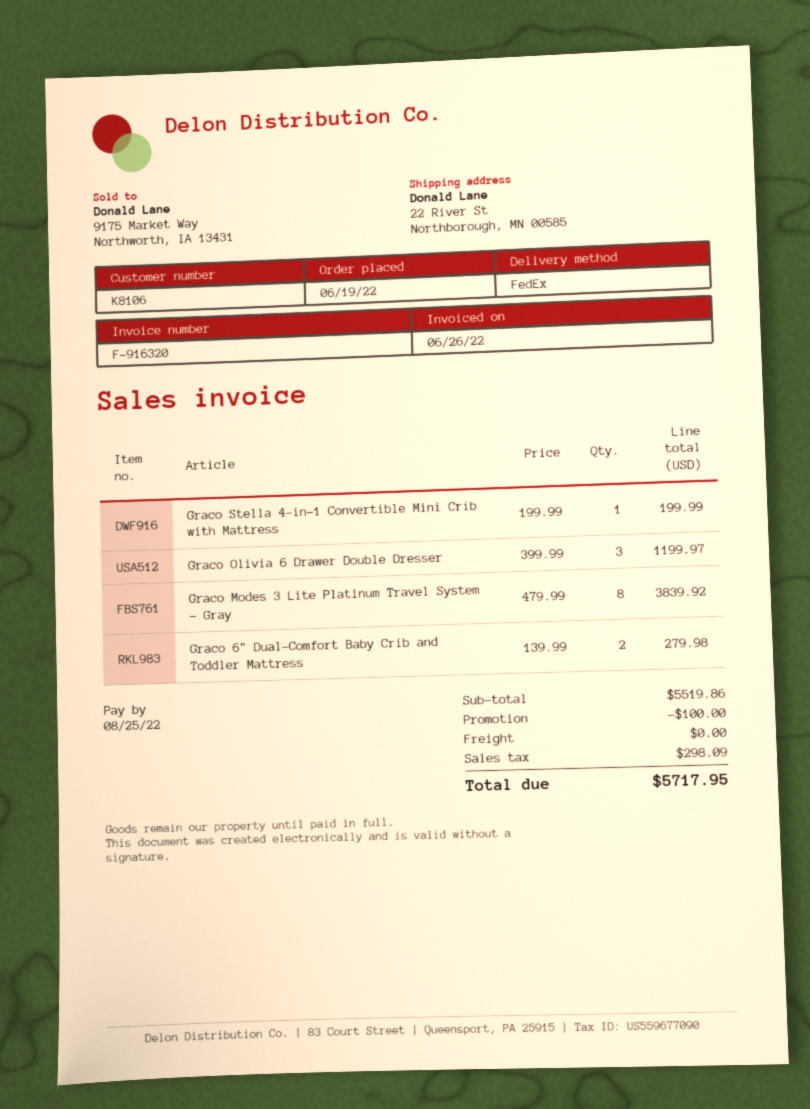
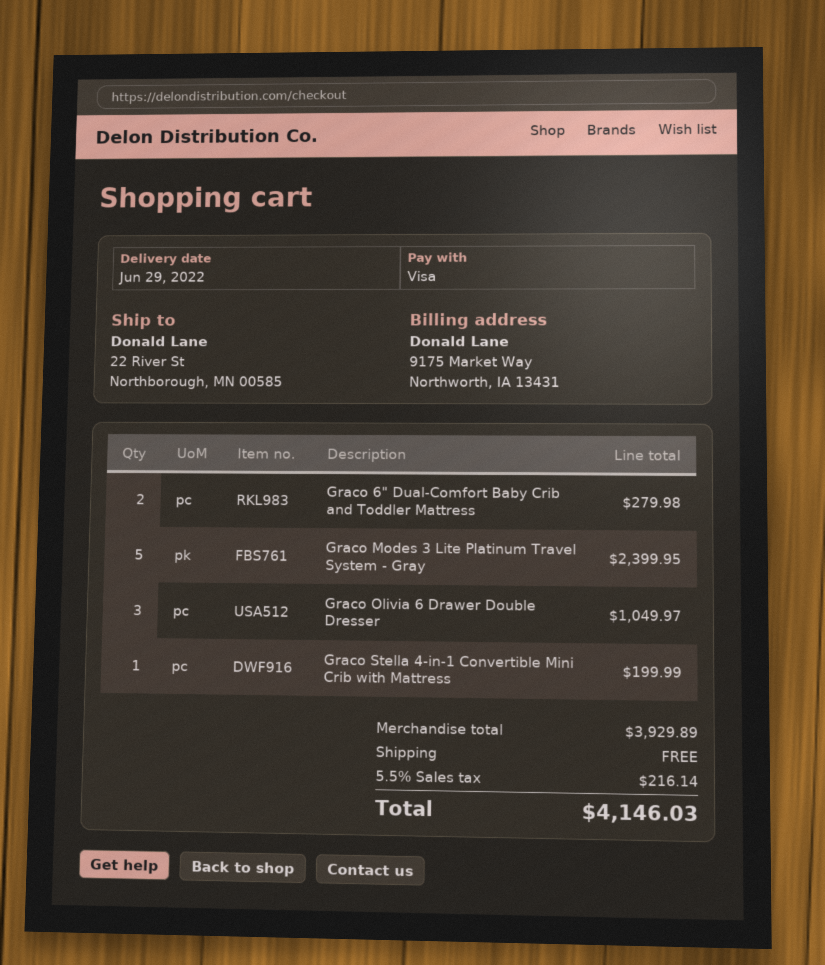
Graco Olivia 6 Drawer Double Dresser: 3 for 1199.97 -> 3 for 1049.97
Graco Modes 3 Lite Platinum Travel System - Gray: 8 for 3839.92 -> 5 for 2399.95
subtotal: 5519.86 -> 3929.89
discount: 100.00 -> none
tax: 298.09 -> 216.14
total: 5717.95 -> 4146.03

